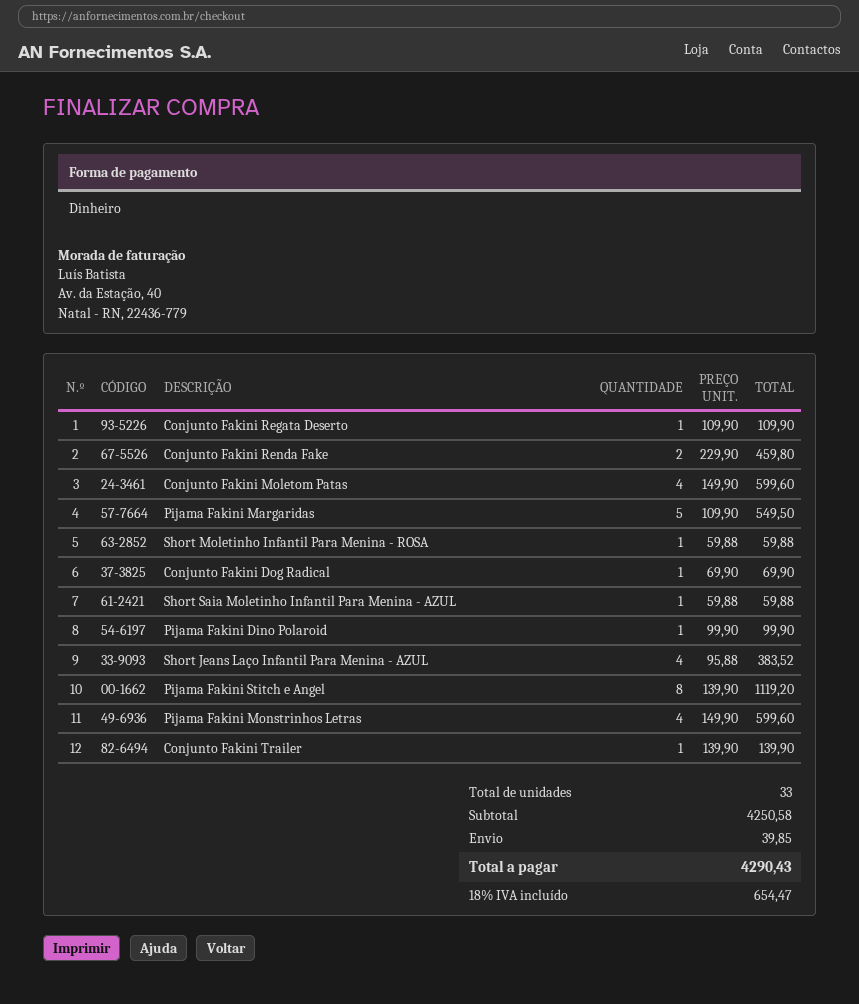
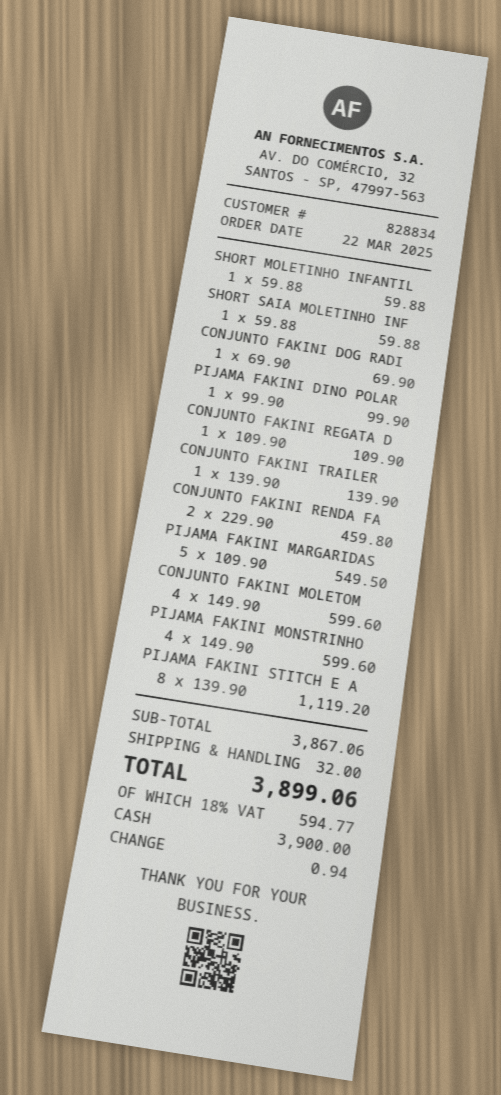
Short Jeans Laço Infantil Para Menina - AZUL: 4 x 95.88 = 383.52 -> none
subtotal: 4250.58 -> 3867.06
shipping: 39.85 -> 32.00
tax: 18% = 654.47 -> 18% = 594.77
total: 4290.43 -> 3899.06

